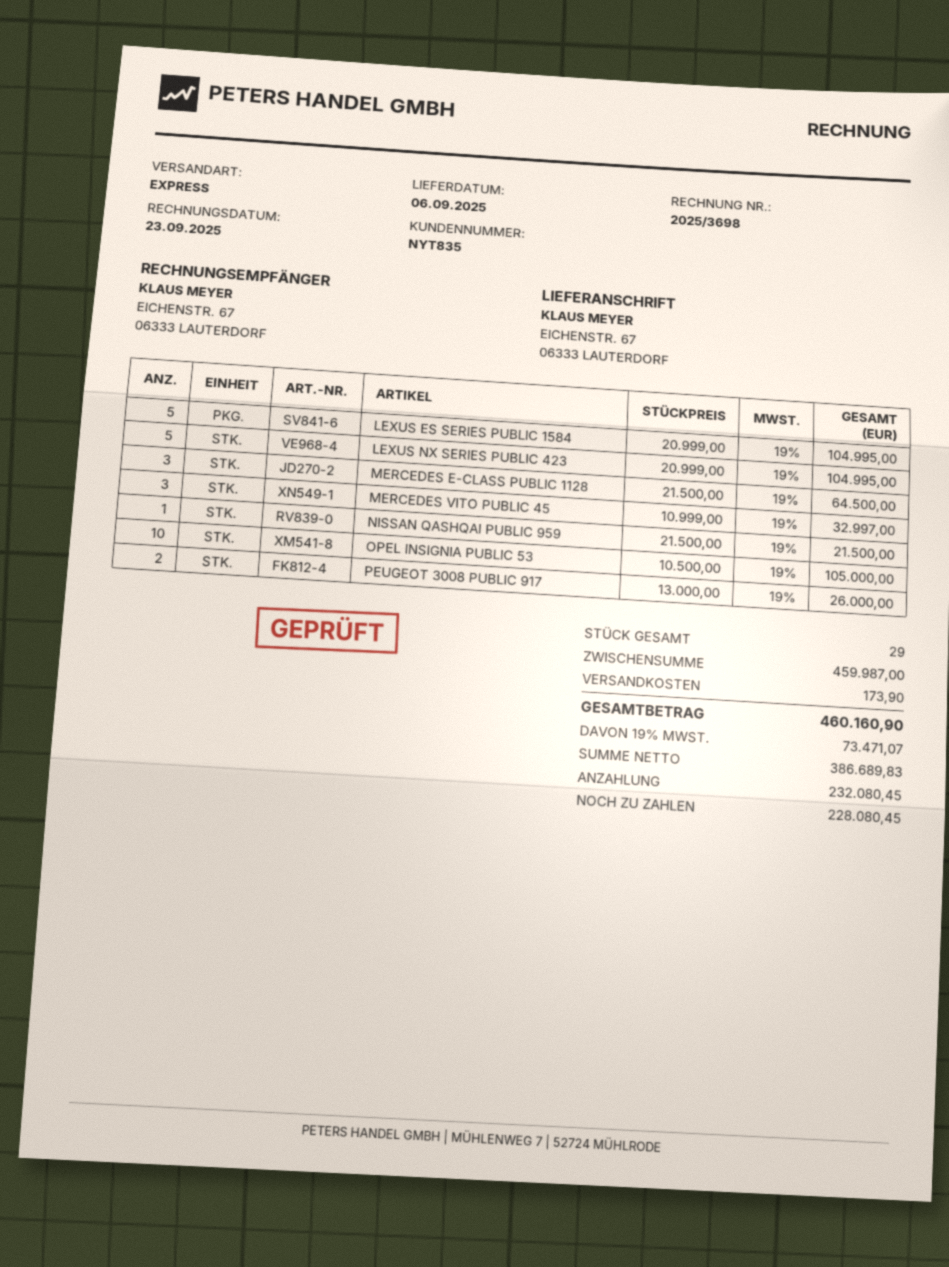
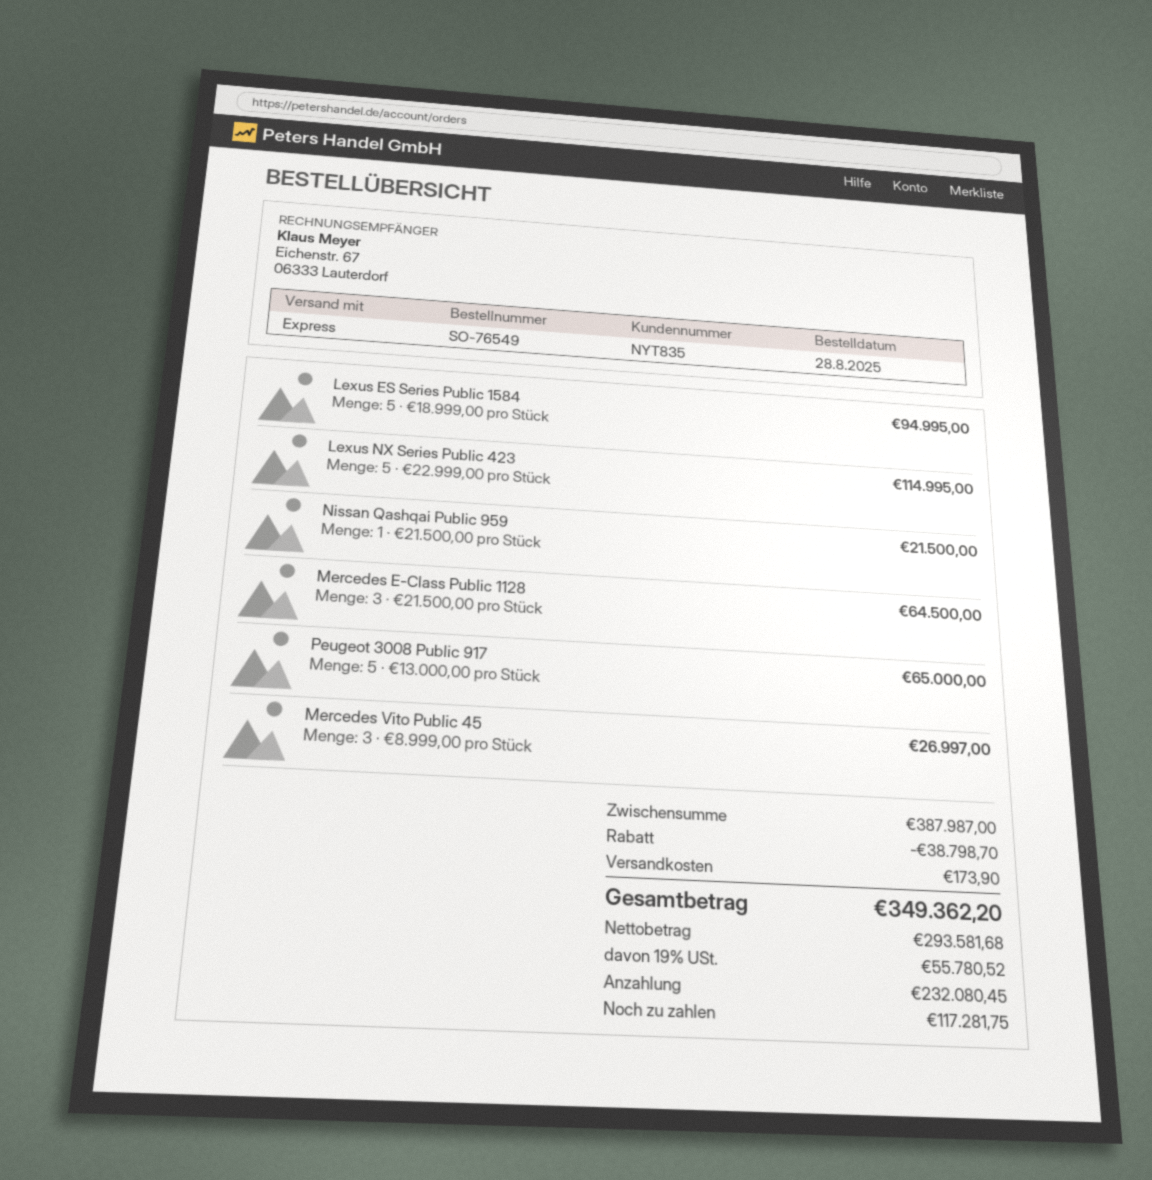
LEXUS ES SERIES PUBLIC 1584: 5 x 20999.00 = 104995.00 -> 5 x 18999.00 = 94995.00
LEXUS NX SERIES PUBLIC 423: 5 x 20999.00 = 104995.00 -> 5 x 22999.00 = 114995.00
MERCEDES VITO PUBLIC 45: 3 x 10999.00 = 32997.00 -> 3 x 8999.00 = 26997.00
OPEL INSIGNIA PUBLIC 53: 10 x 10500.00 = 105000.00 -> none
PEUGEOT 3008 PUBLIC 917: 2 x 13000.00 = 26000.00 -> 5 x 13000.00 = 65000.00
subtotal: 459987.00 -> 387987.00
discount: none -> 38798.70
net: 386689.83 -> 293581.68
tax: 19% = 73471.07 -> 19% = 55780.52
total: 460160.90 -> 349362.20
balance: 228080.45 -> 117281.75

